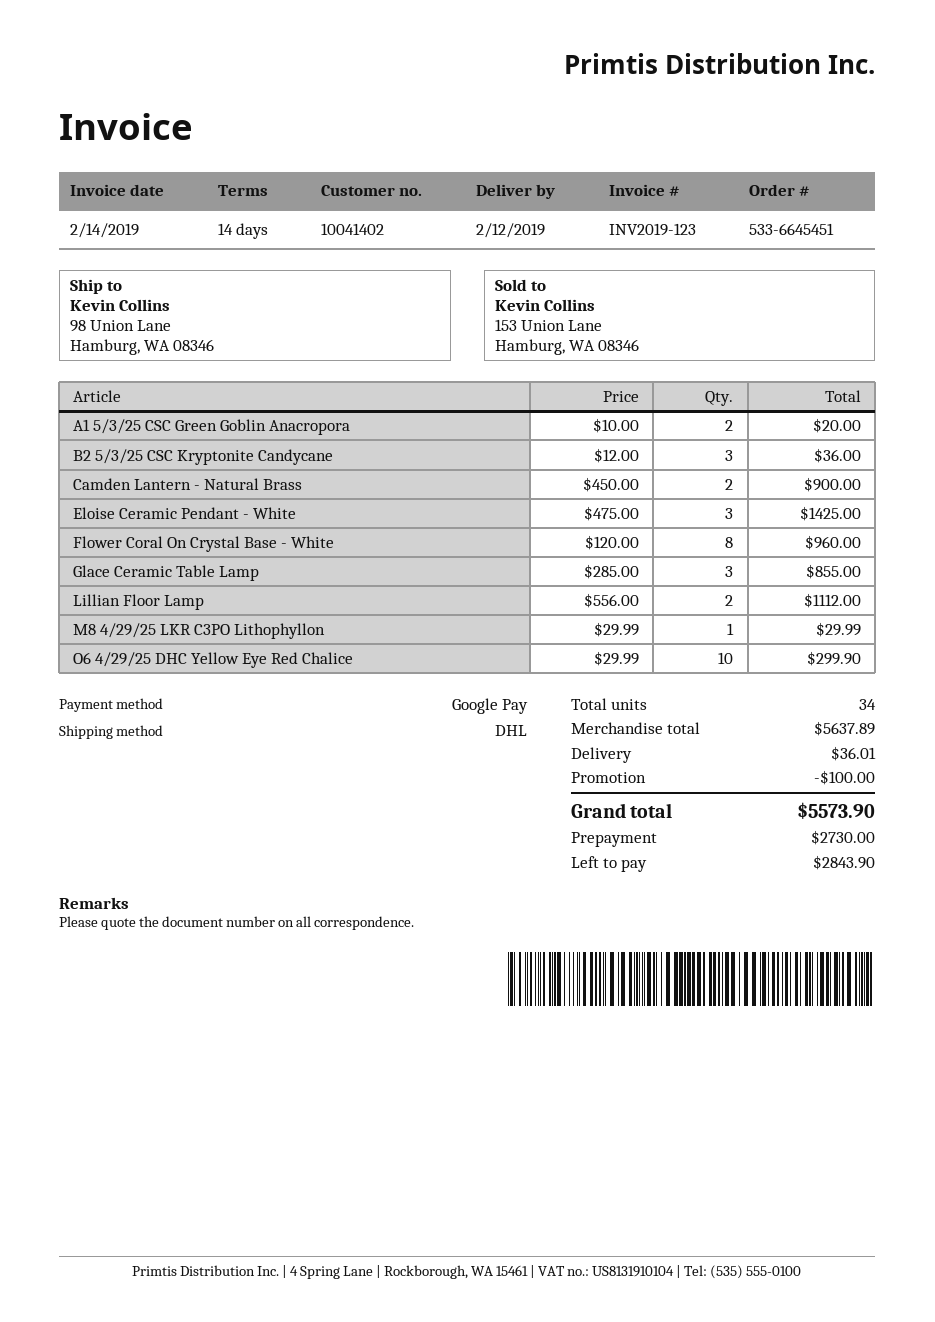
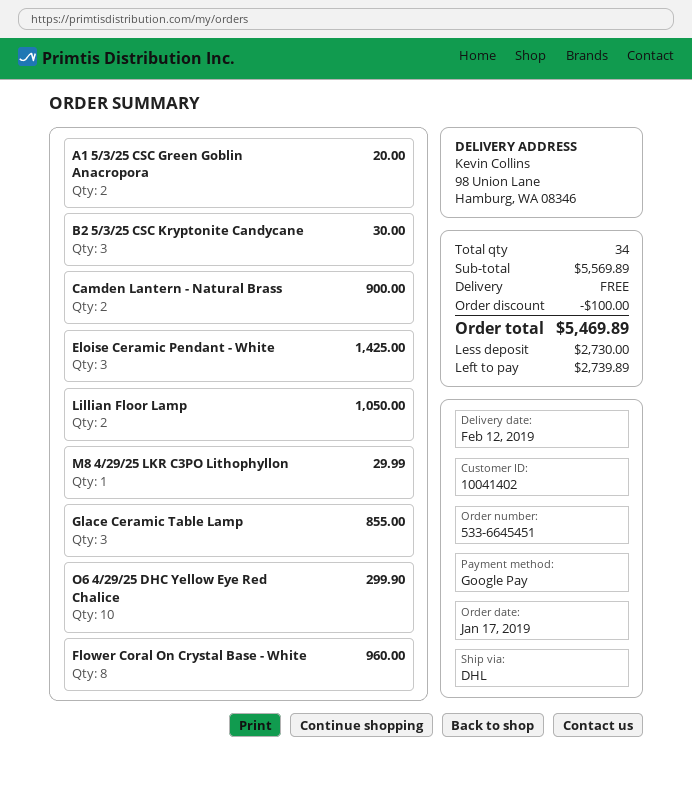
B2 5/3/25 CSC Kryptonite Candycane: 3 for 36.00 -> 3 for 30.00
Lillian Floor Lamp: 2 for 1112.00 -> 2 for 1050.00
subtotal: 5637.89 -> 5569.89
shipping: 36.01 -> 0.00
total: 5573.90 -> 5469.89
balance: 2843.90 -> 2739.89

